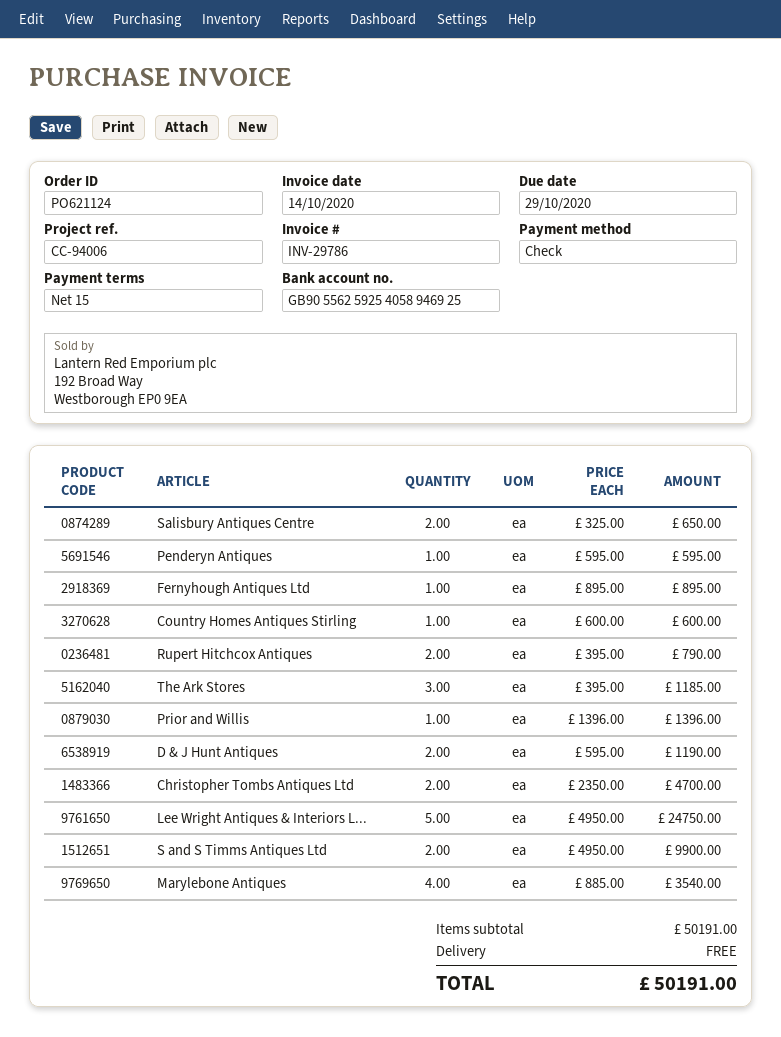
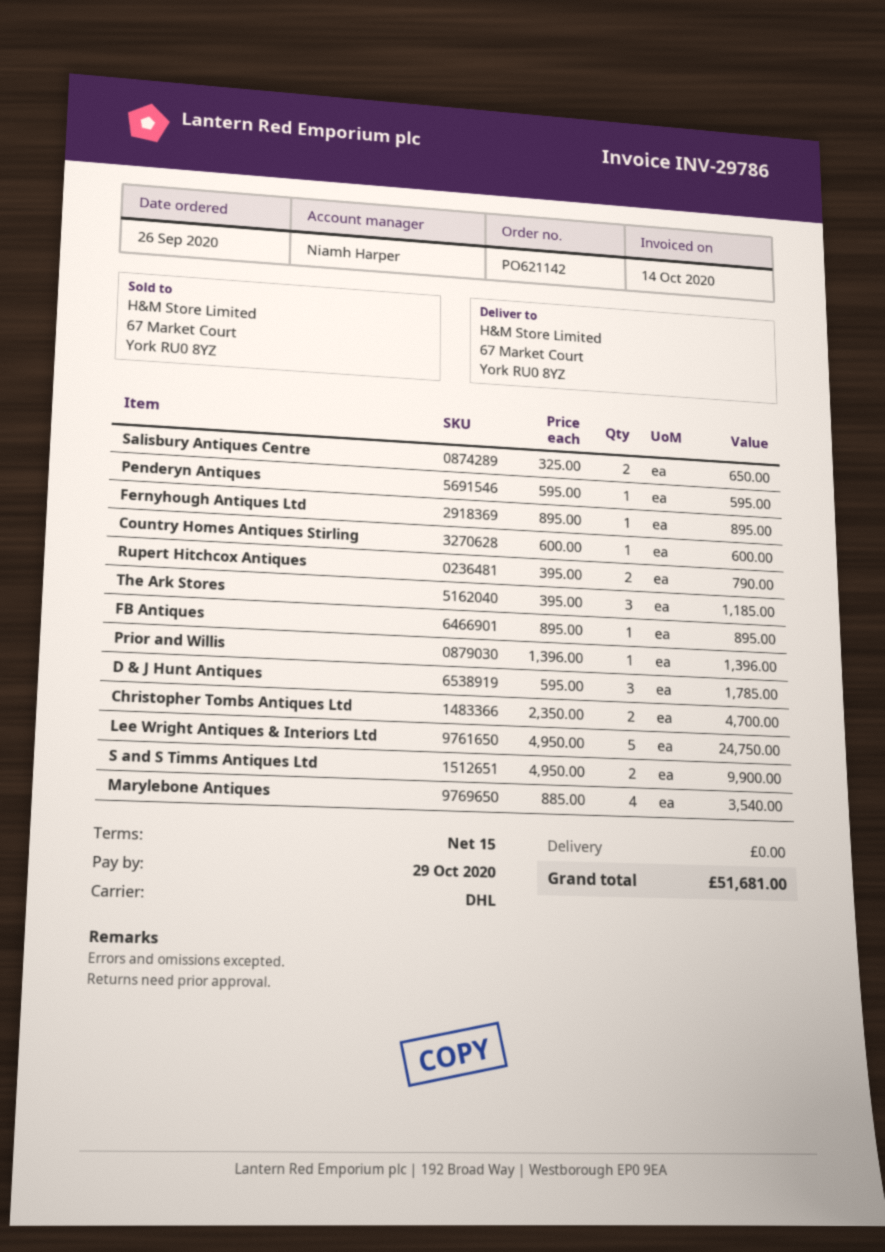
order number: PO621124 -> PO621142
D & J Hunt Antiques: 2 x 595.00 = 1190.00 -> 3 x 595.00 = 1785.00
FB Antiques: none -> 1 x 895.00 = 895.00
total: 50191.00 -> 51681.00

